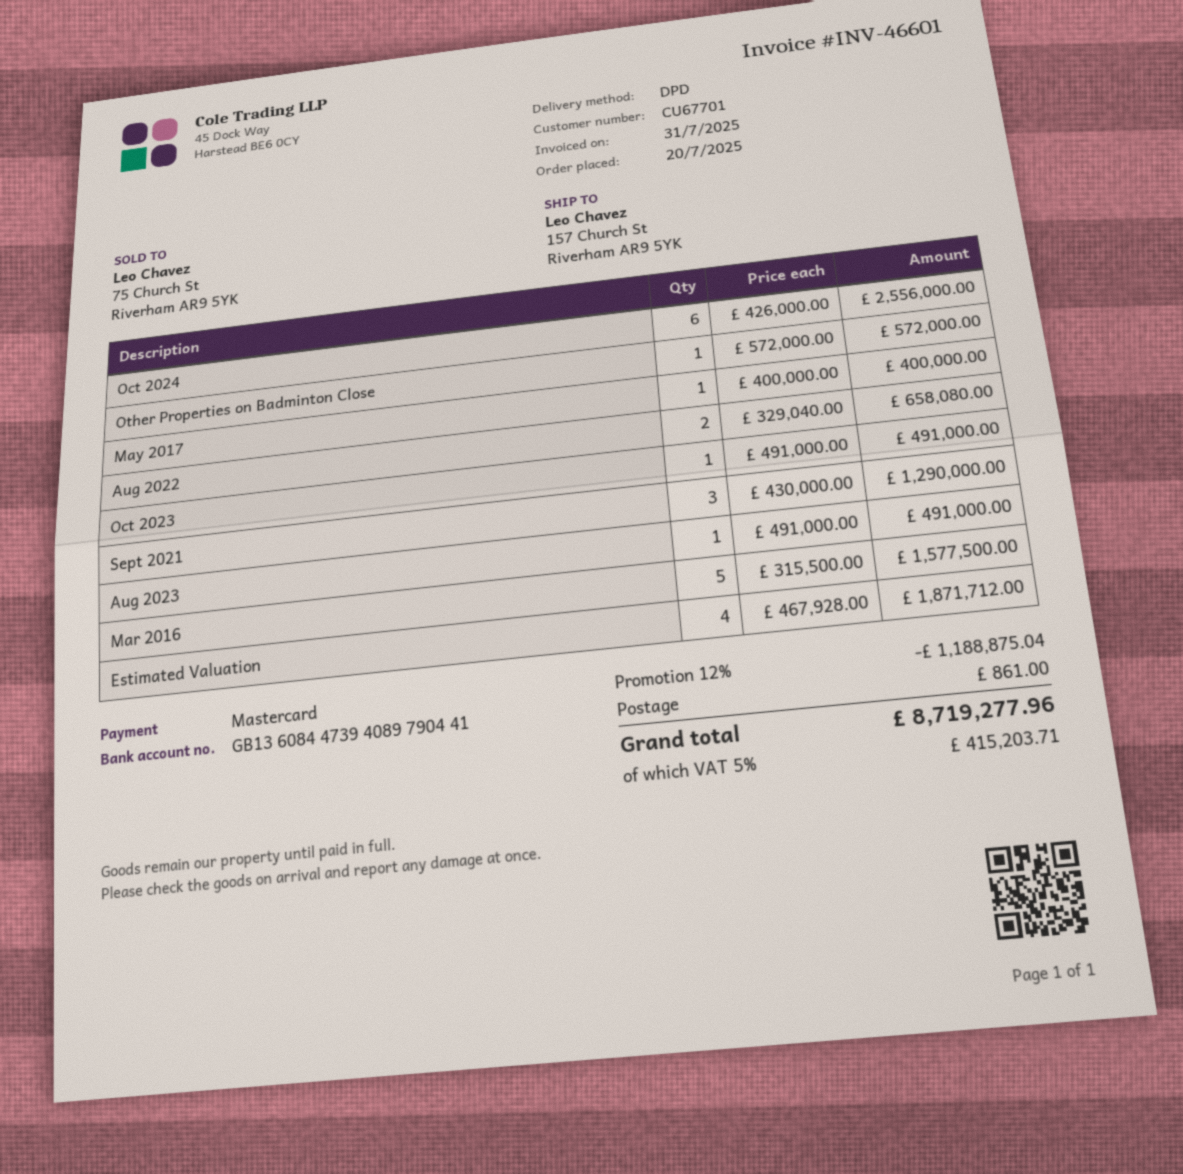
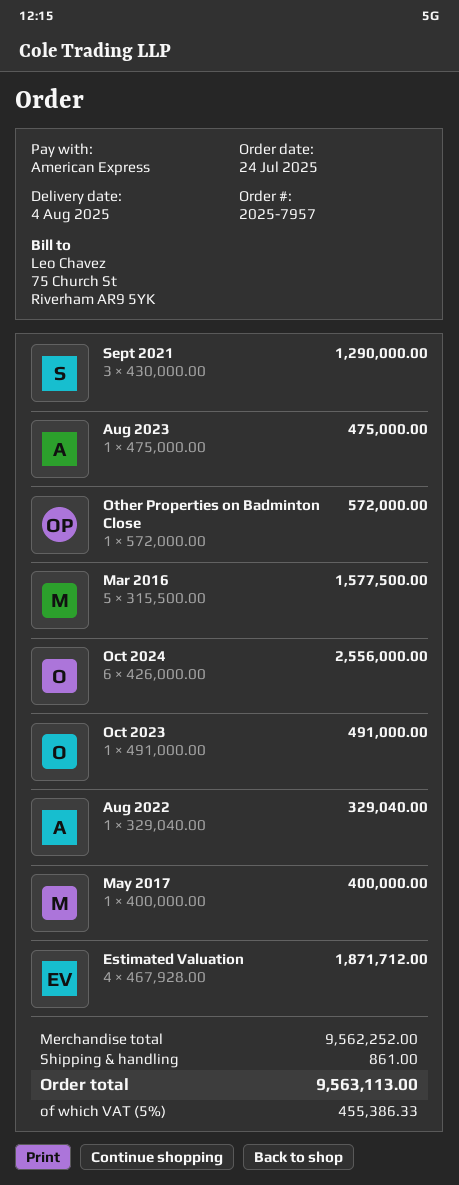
order date: 2025-07-20 -> 2025-07-24
payment method: Mastercard -> American Express
Aug 2022: 2 x 329040.00 = 658080.00 -> 1 x 329040.00 = 329040.00
Aug 2023: 1 x 491000.00 = 491000.00 -> 1 x 475000.00 = 475000.00
discount: 12% = 1188875.04 -> none
tax: 5% = 415203.71 -> 5% = 455386.33
total: 8719277.96 -> 9563113.00

